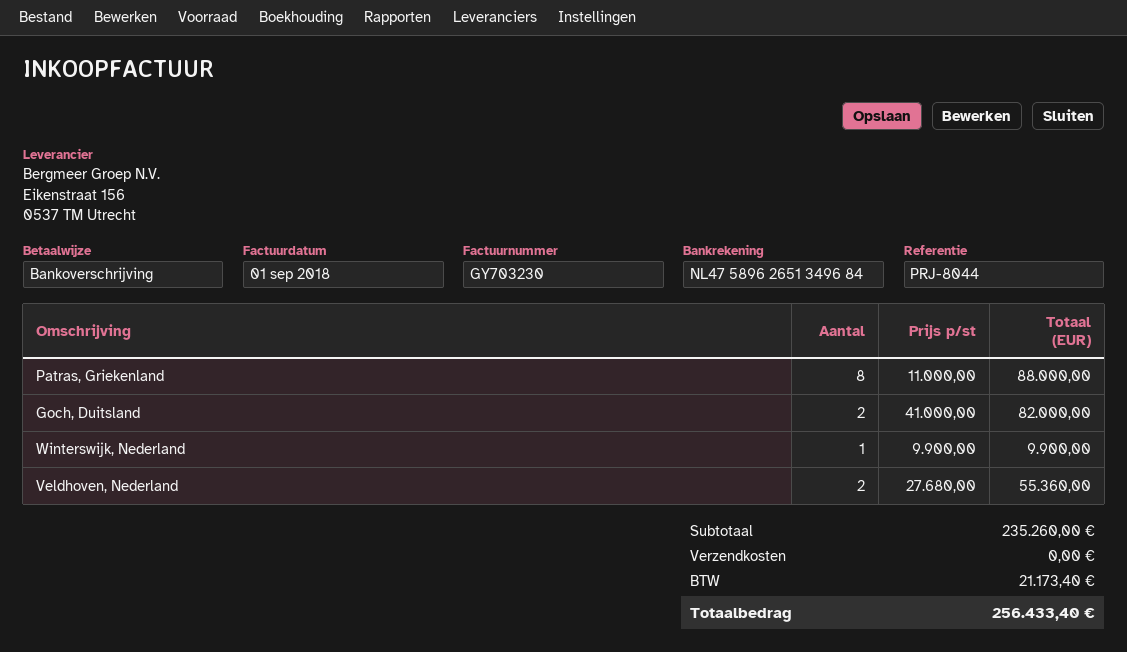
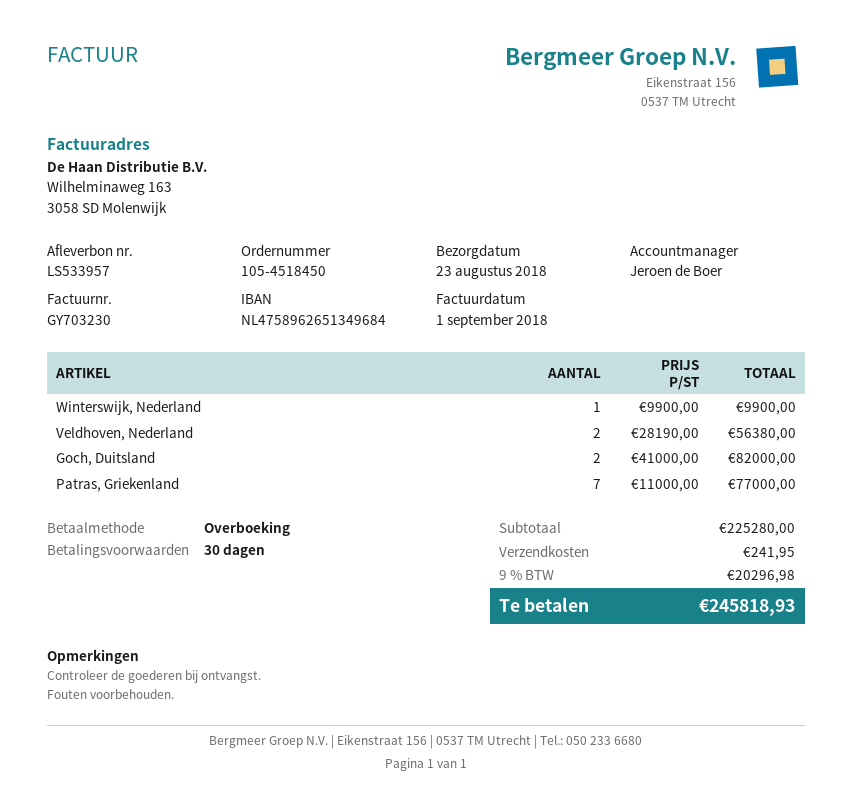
Patras, Griekenland: 8 x 11000.00 = 88000.00 -> 7 x 11000.00 = 77000.00
Veldhoven, Nederland: 2 x 27680.00 = 55360.00 -> 2 x 28190.00 = 56380.00
subtotal: 235260.00 -> 225280.00
shipping: 0.00 -> 241.95
tax: 21173.40 -> 20296.98
total: 256433.40 -> 245818.93

